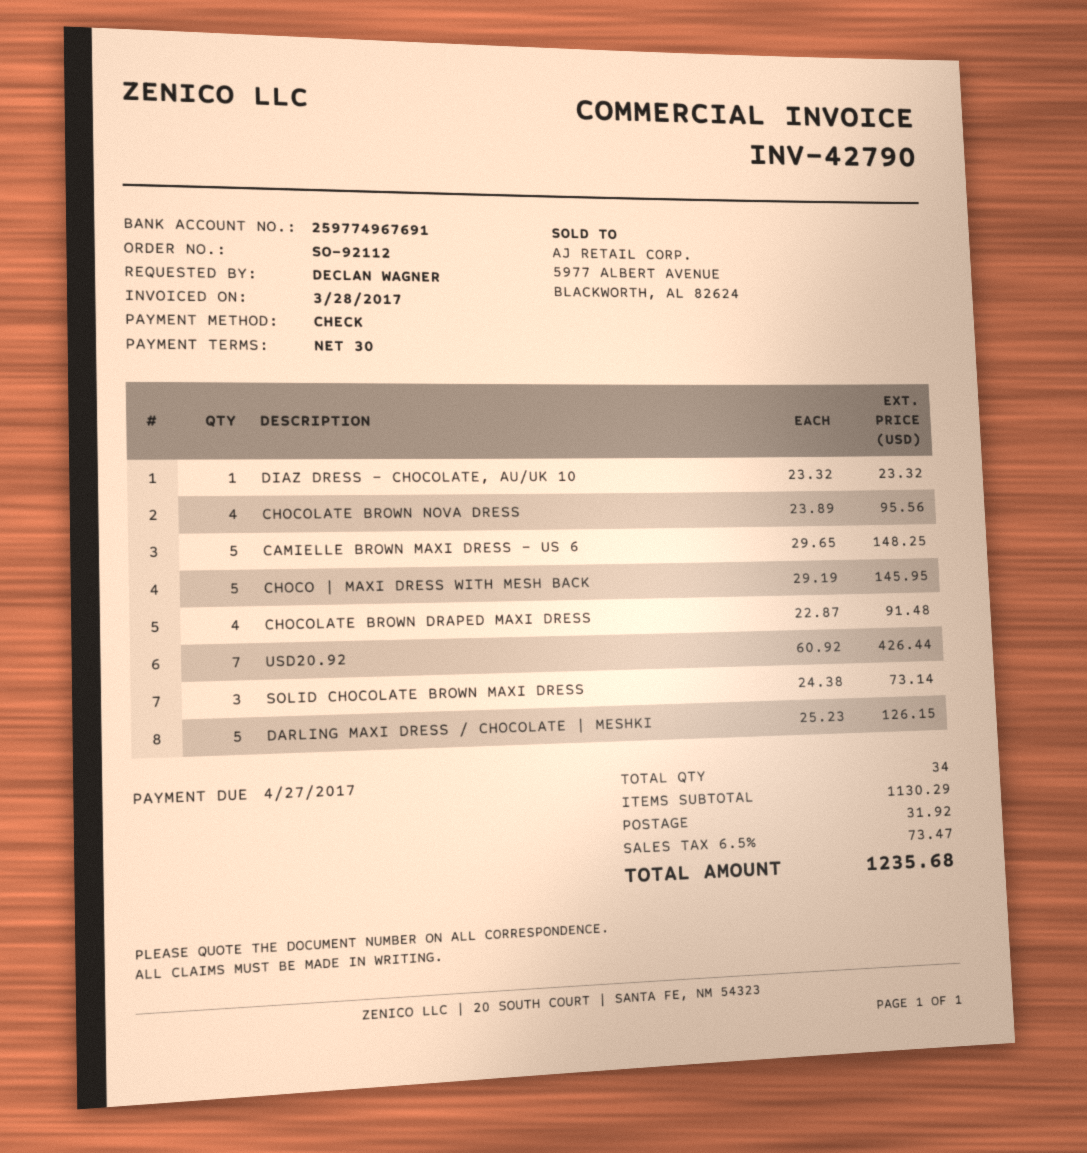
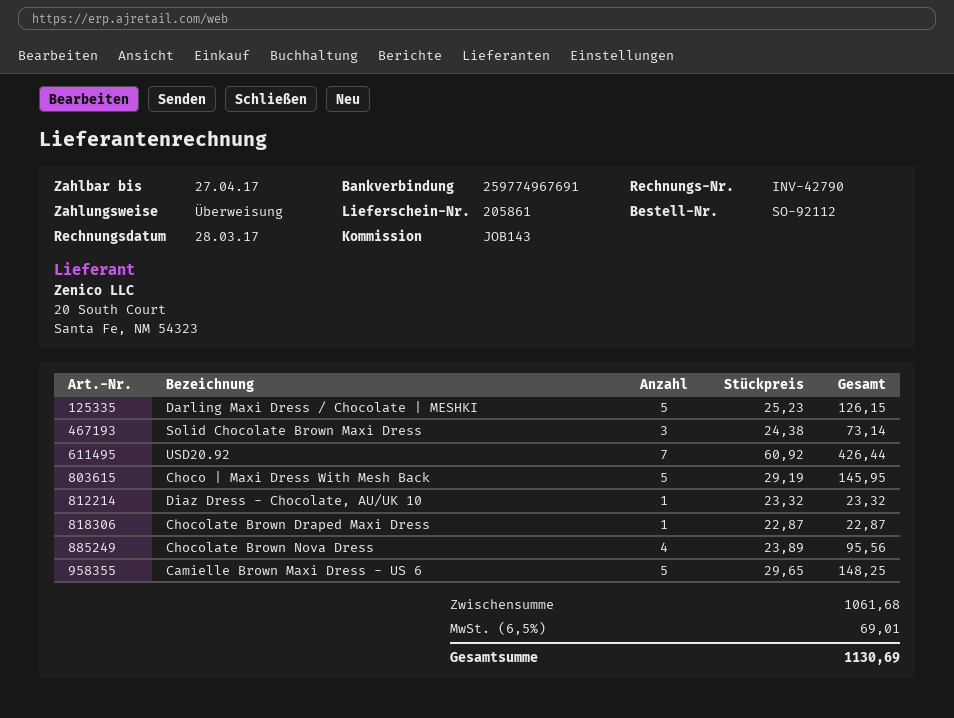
payment method: cheque -> bank transfer
CHOCOLATE BROWN DRAPED MAXI DRESS: 4 x 22.87 = 91.48 -> 1 x 22.87 = 22.87
subtotal: 1130.29 -> 1061.68
shipping: 31.92 -> none
tax: 6.5% = 73.47 -> 6.5% = 69.01
total: 1235.68 -> 1130.69

